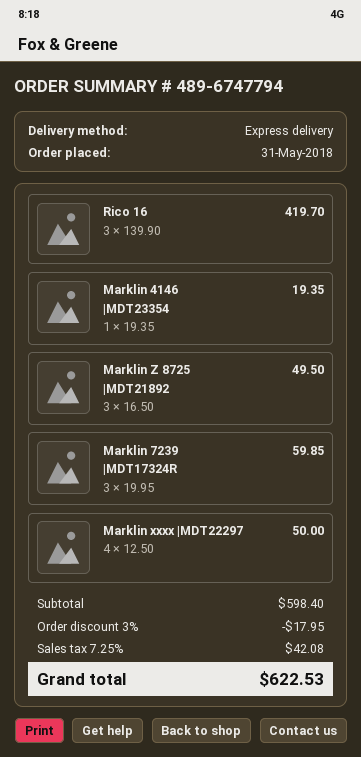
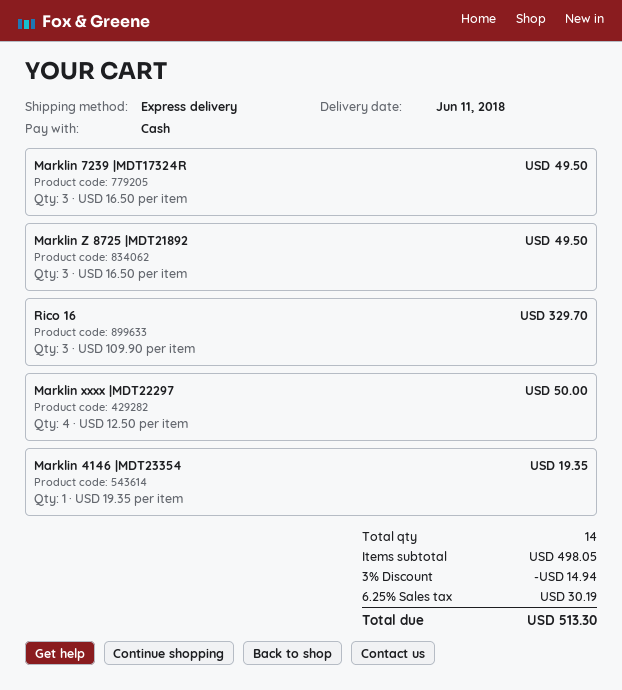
Rico 16: 3 x 139.90 = 419.70 -> 3 x 109.90 = 329.70
Marklin 7239 |MDT17324R: 3 x 19.95 = 59.85 -> 3 x 16.50 = 49.50
subtotal: 598.40 -> 498.05
discount: 3% = 17.95 -> 3% = 14.94
tax: 7.25% = 42.08 -> 6.25% = 30.19
total: 622.53 -> 513.30

